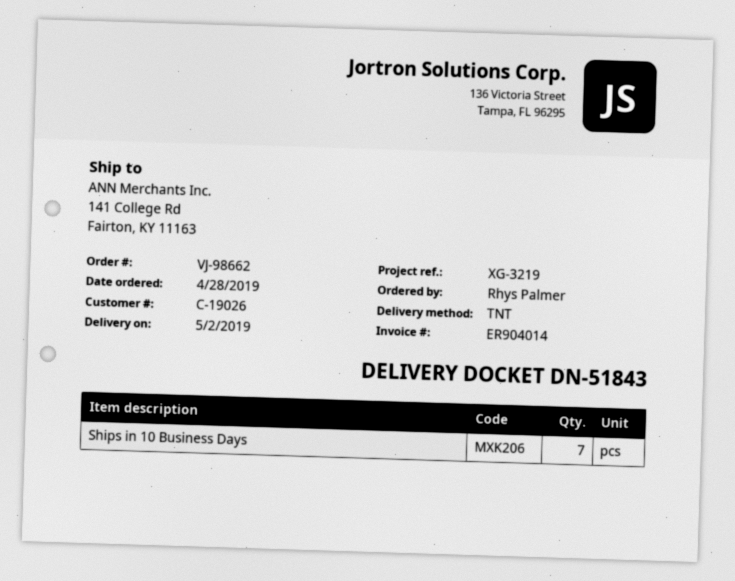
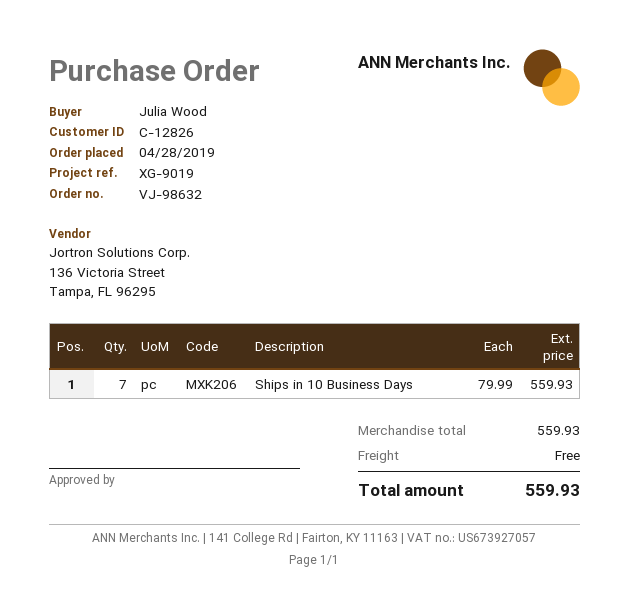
order number: VJ-98662 -> VJ-98632
customer number: C-19026 -> C-12826
reference: XG-3219 -> XG-9019
ordered by: Rhys Palmer -> Julia Wood

